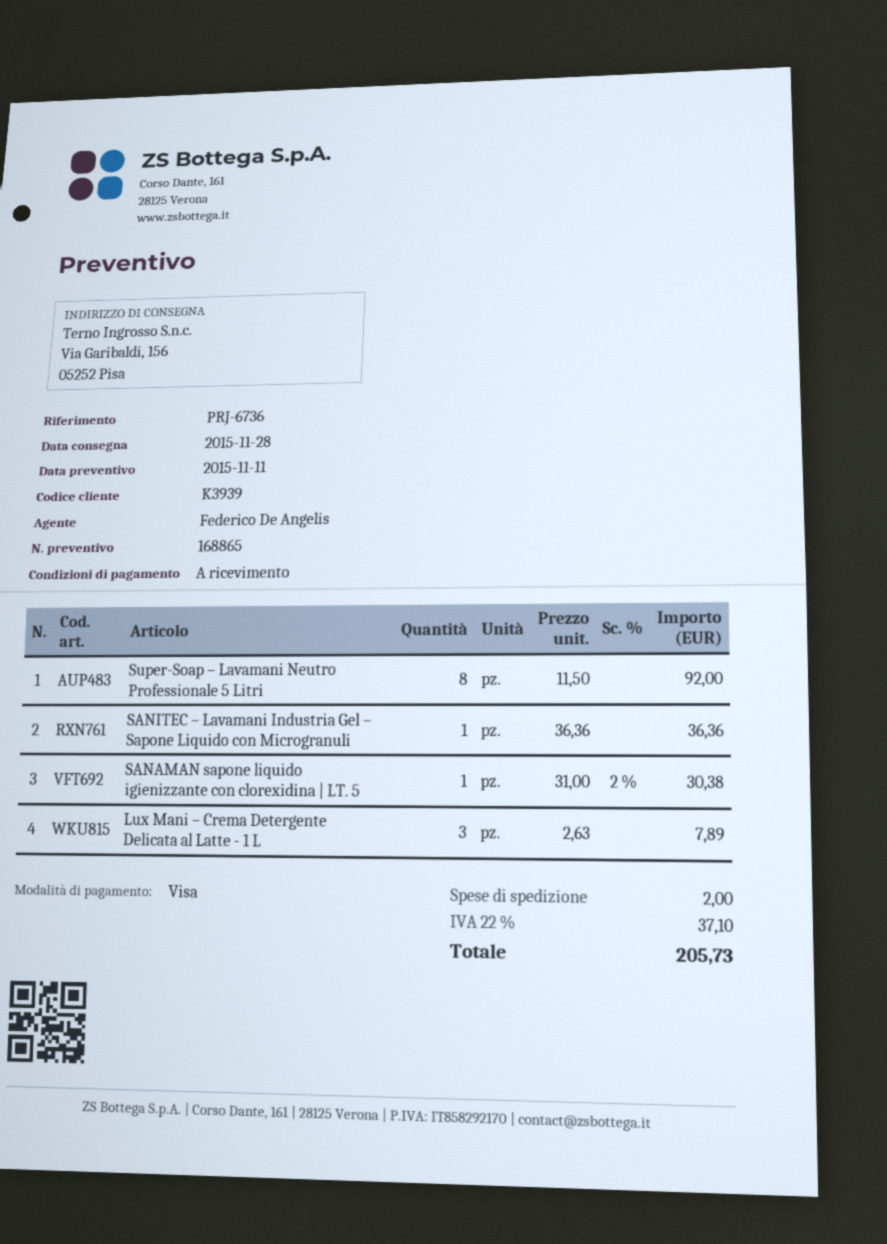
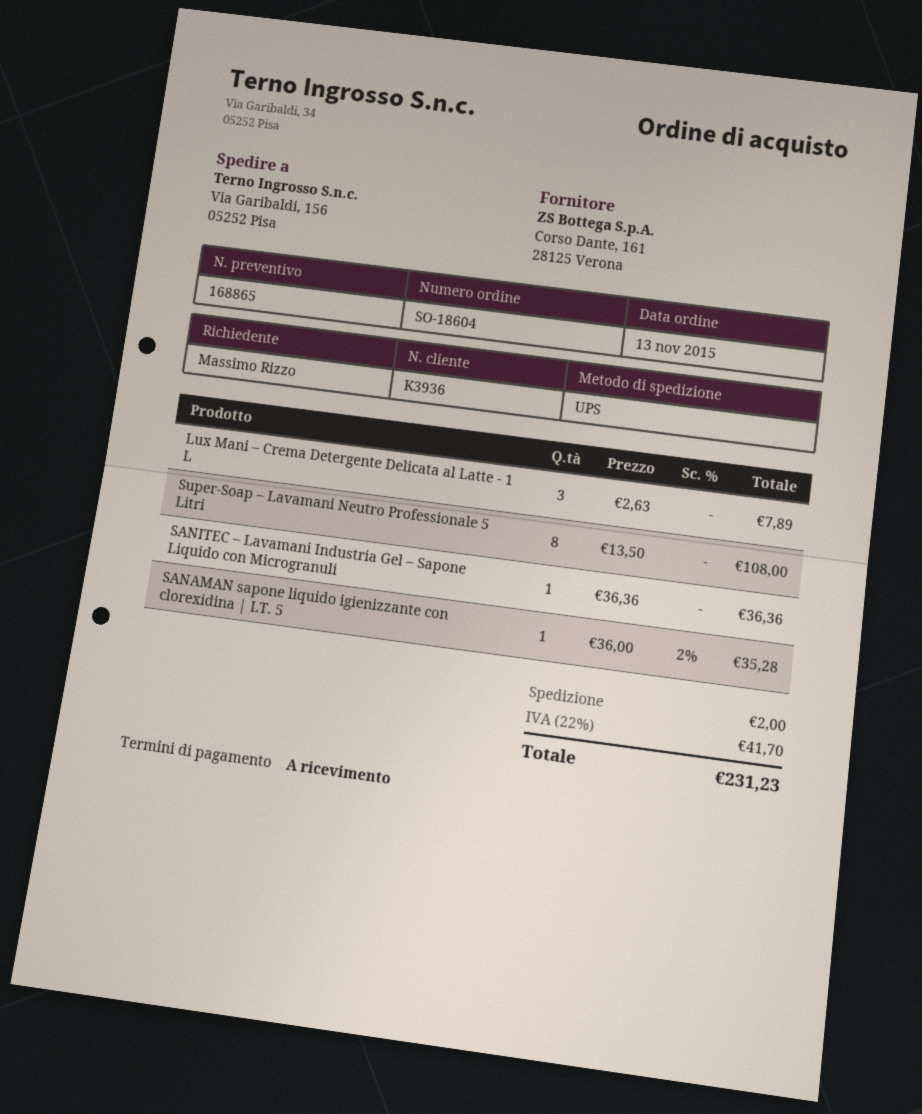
customer number: K3939 -> K3936
Super-Soap – Lavamani Neutro Professionale 5 Litri: 8 x 11.50 = 92.00 -> 8 x 13.50 = 108.00
SANAMAN sapone liquido igienizzante con clorexidina | LT. 5: 1 x 31.00 - 2% = 30.38 -> 1 x 36.00 - 2% = 35.28
tax: 22% = 37.10 -> 22% = 41.70
total: 205.73 -> 231.23

